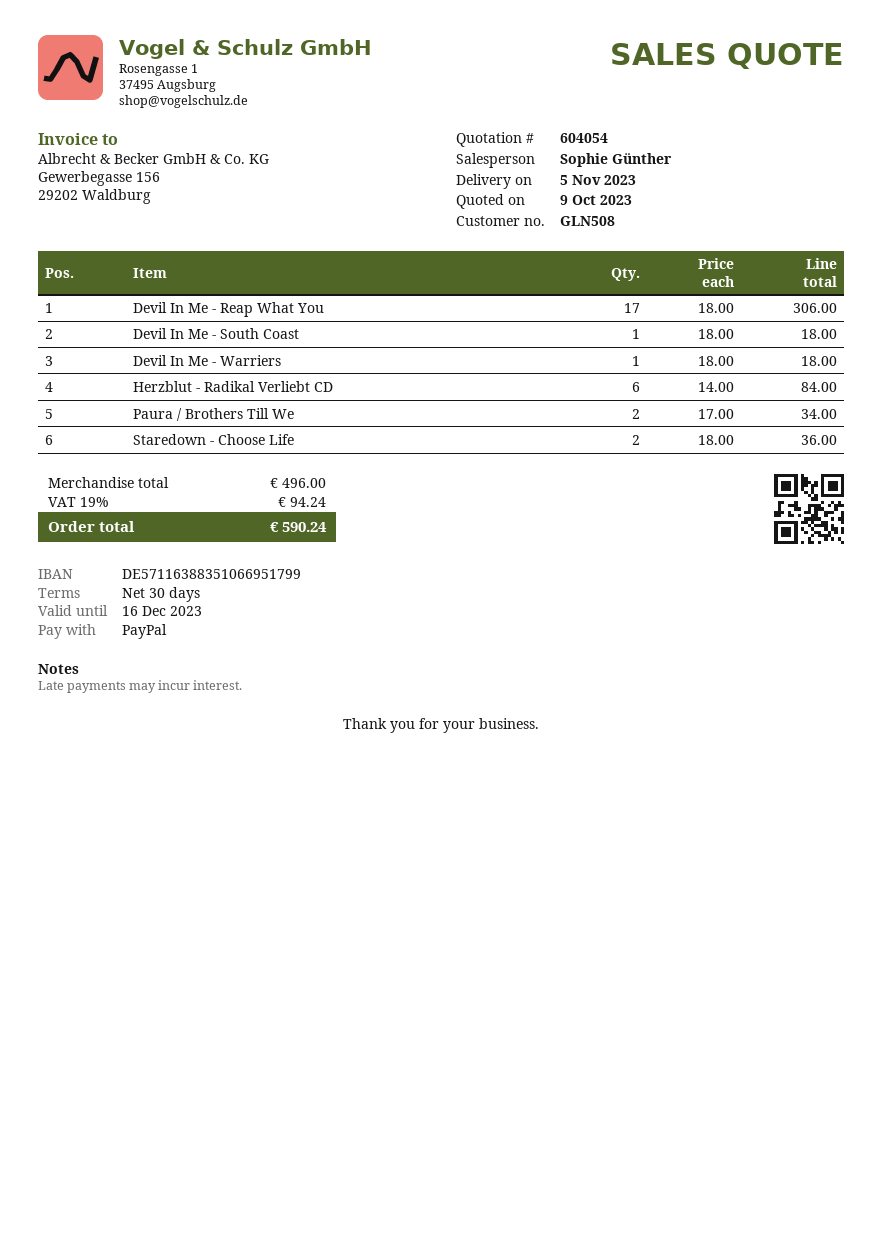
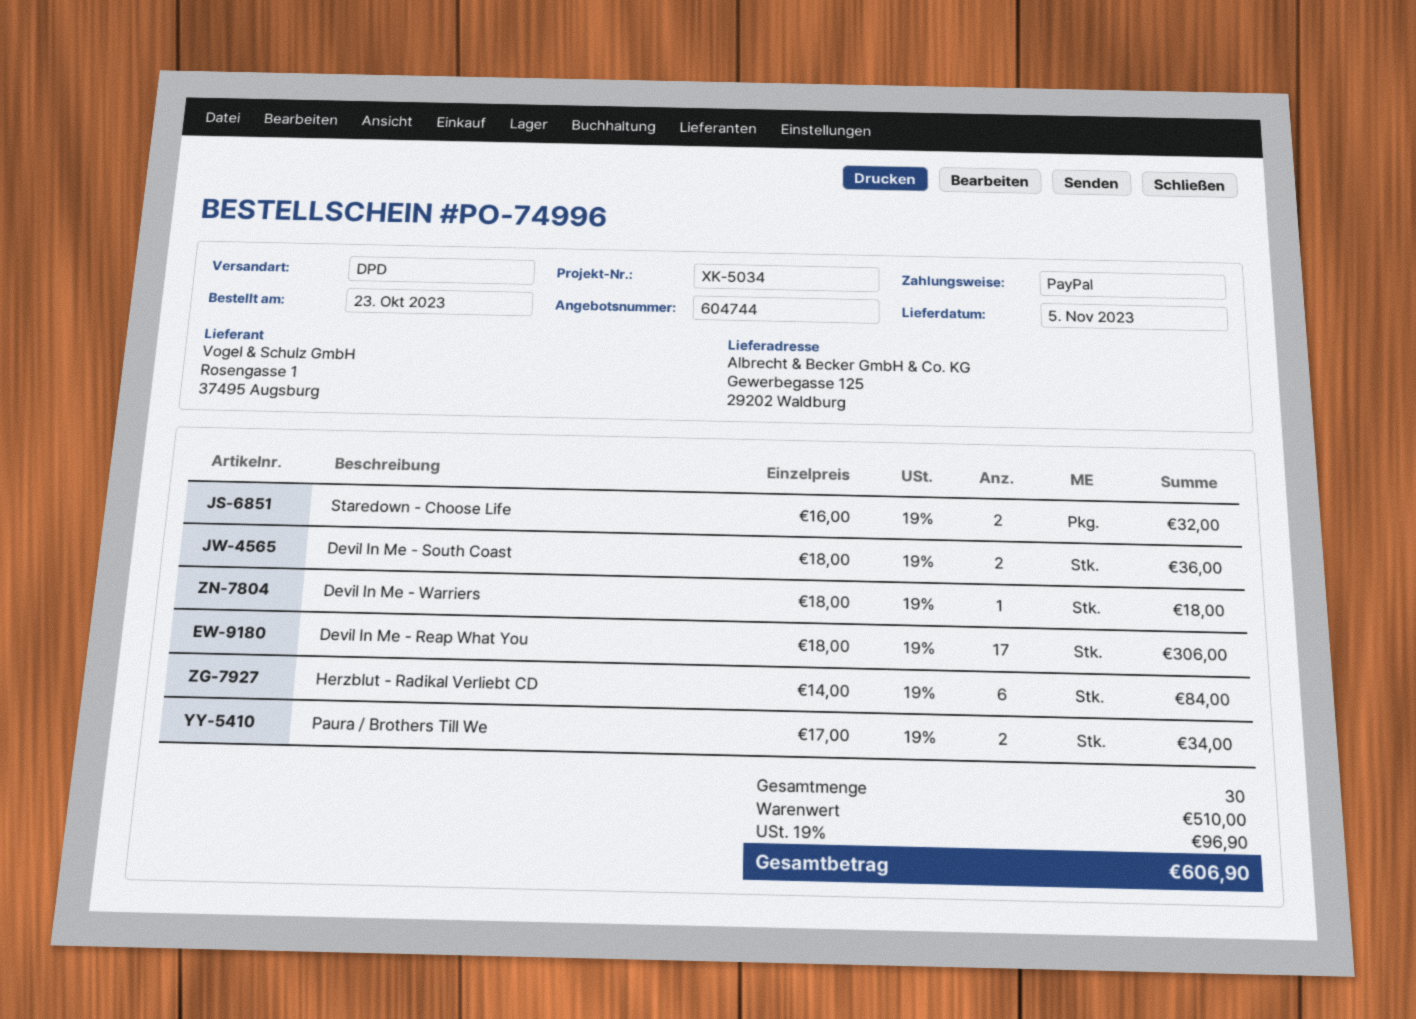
quote number: 604054 -> 604744
Devil In Me - South Coast: 1 x 18.00 = 18.00 -> 2 x 18.00 = 36.00
Staredown - Choose Life: 2 x 18.00 = 36.00 -> 2 x 16.00 = 32.00
subtotal: 496.00 -> 510.00
tax: 19% = 94.24 -> 19% = 96.90
total: 590.24 -> 606.90

